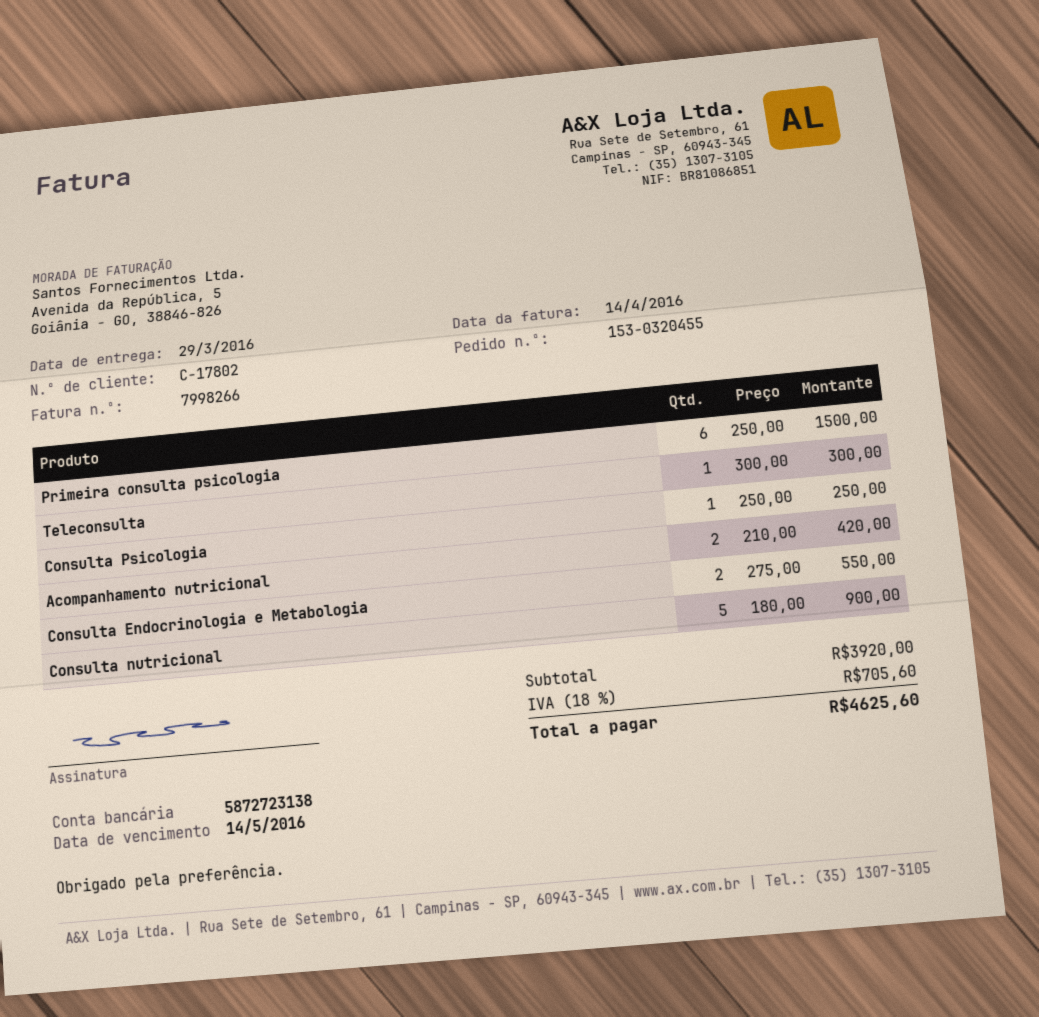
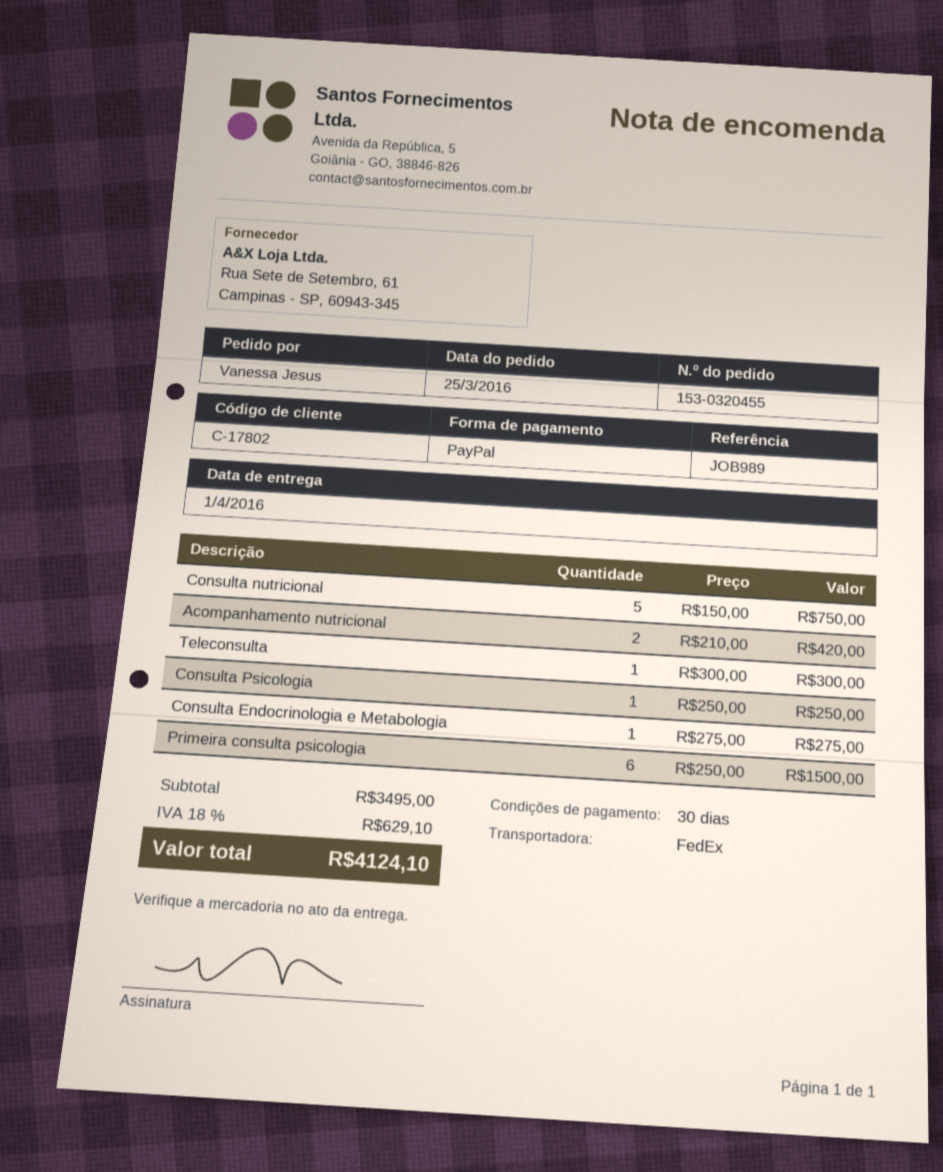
delivery date: 2016-03-29 -> 2016-04-01
Consulta Endocrinologia e Metabologia: 2 x 275.00 = 550.00 -> 1 x 275.00 = 275.00
Consulta nutricional: 5 x 180.00 = 900.00 -> 5 x 150.00 = 750.00
subtotal: 3920.00 -> 3495.00
tax: 18% = 705.60 -> 18% = 629.10
total: 4625.60 -> 4124.10

